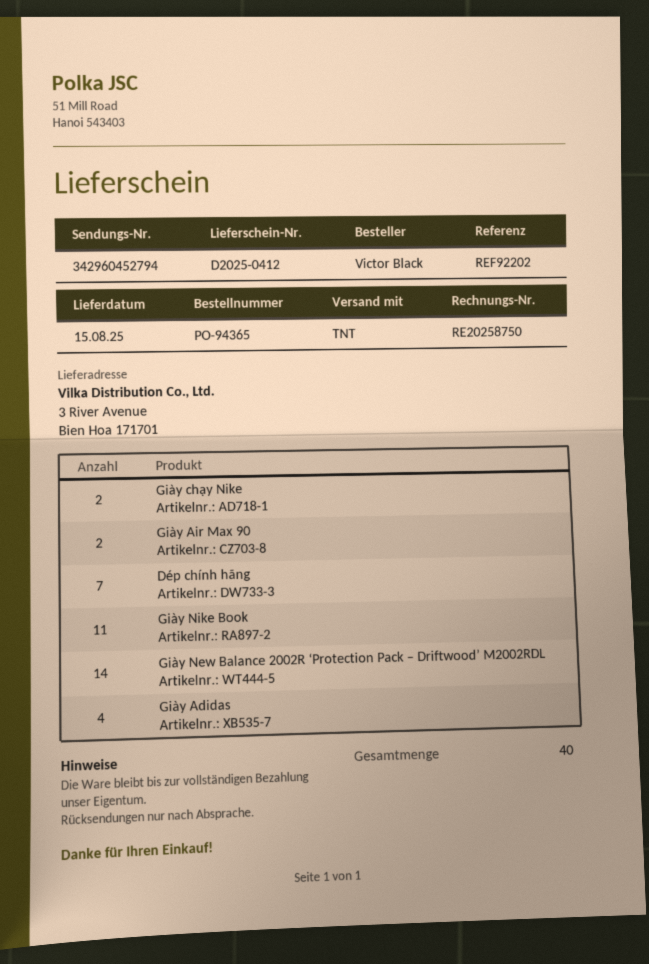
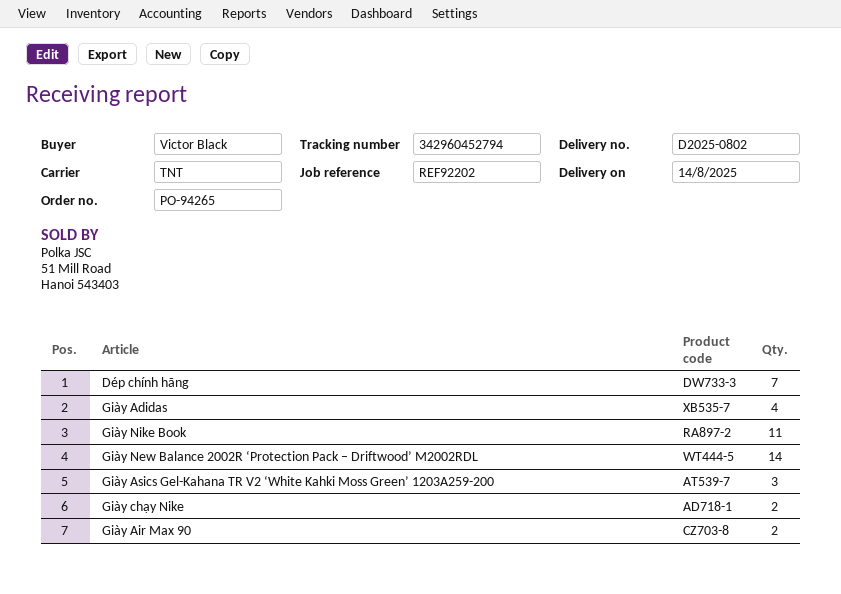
order number: PO-94365 -> PO-94265
delivery note number: D2025-0412 -> D2025-0802
delivery date: 2025-08-15 -> 2025-08-14
Giày Asics Gel-Kahana TR V2 ‘White Kahki Moss Green’ 1203A259-200: none -> 3

